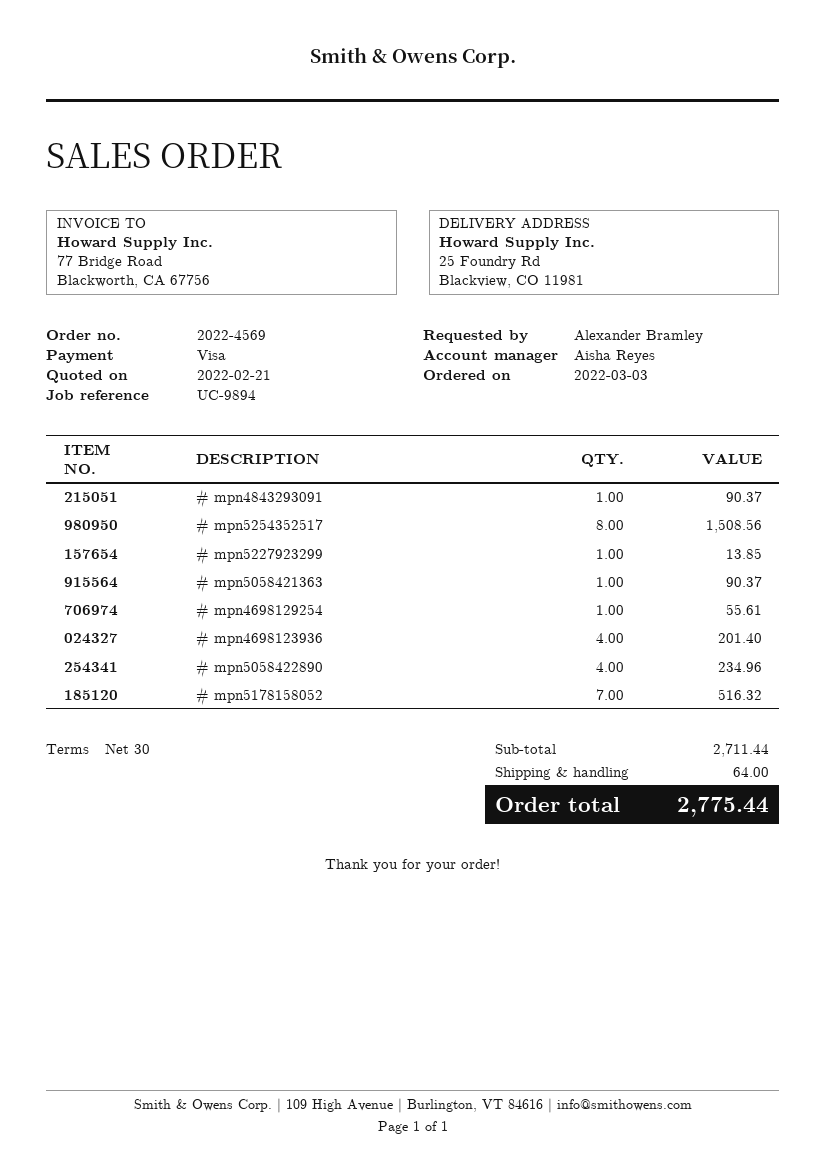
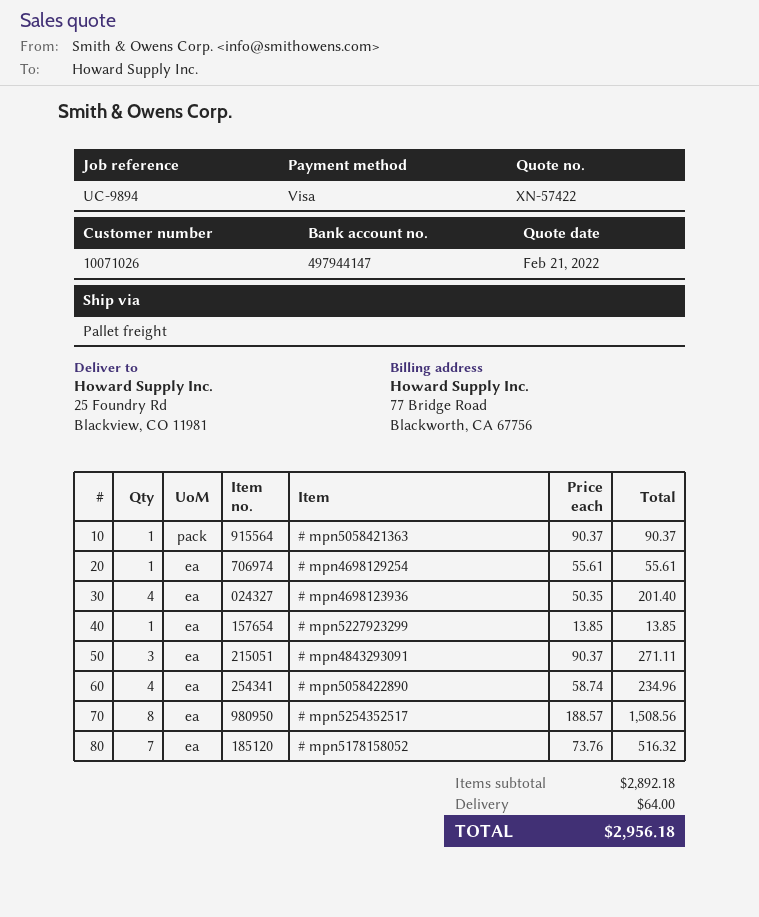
# mpn4843293091: 1 for 90.37 -> 3 for 271.11
subtotal: 2711.44 -> 2892.18
total: 2775.44 -> 2956.18

